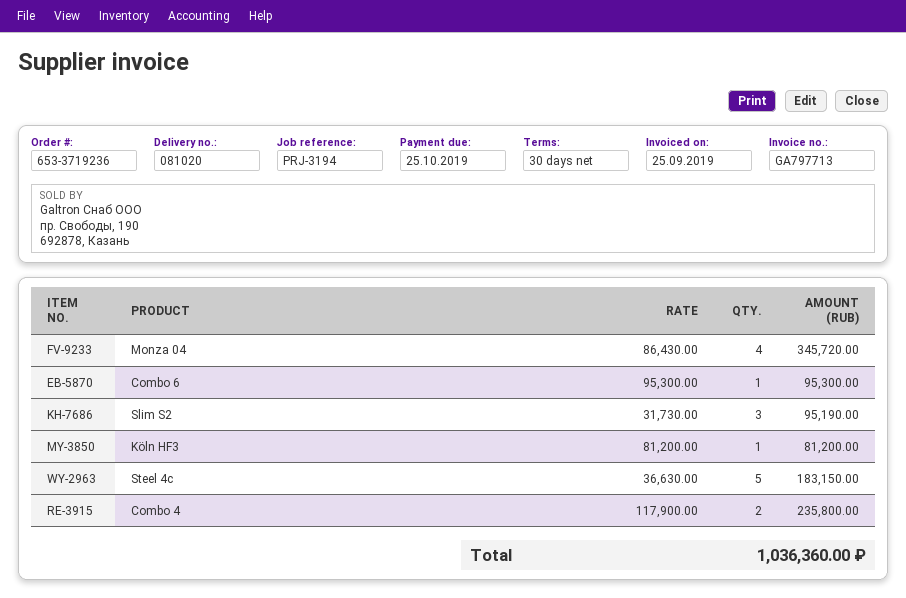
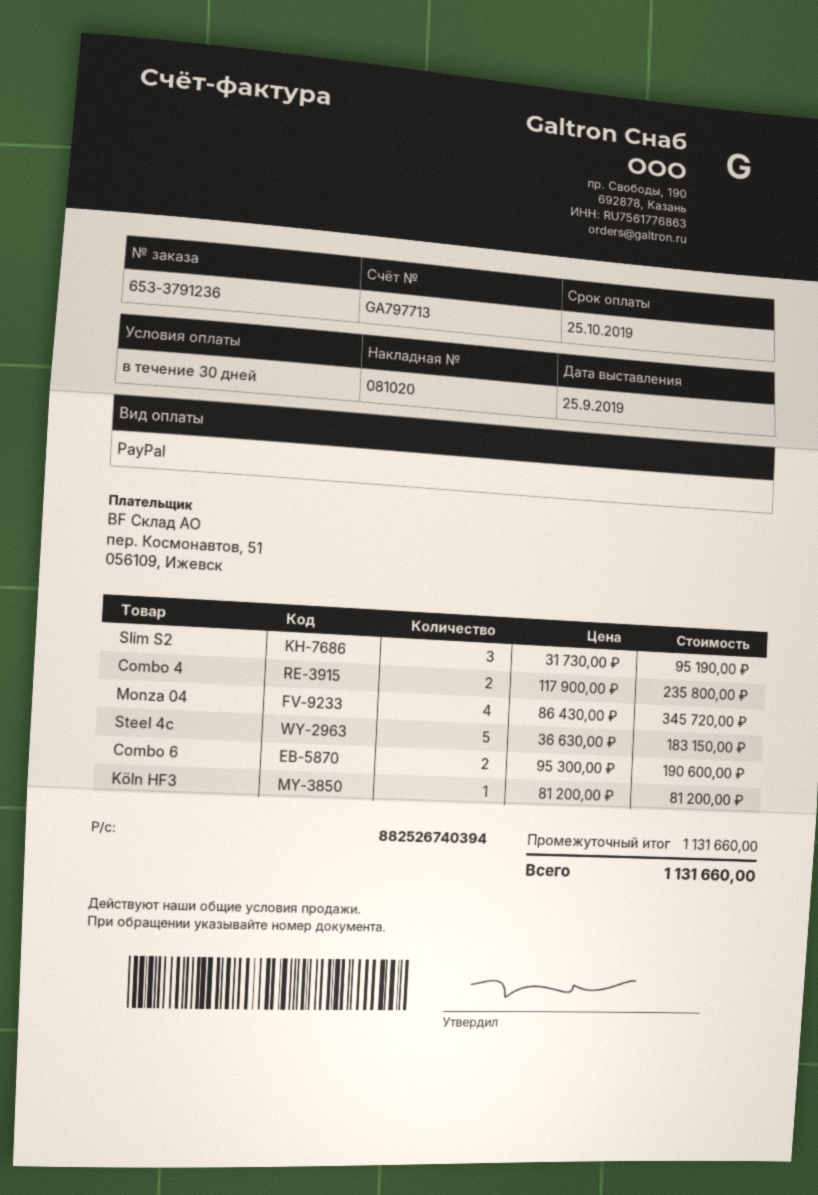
order number: 653-3719236 -> 653-3791236
Combo 6: 1 x 95300.00 = 95300.00 -> 2 x 95300.00 = 190600.00
total: 1036360.00 -> 1131660.00

